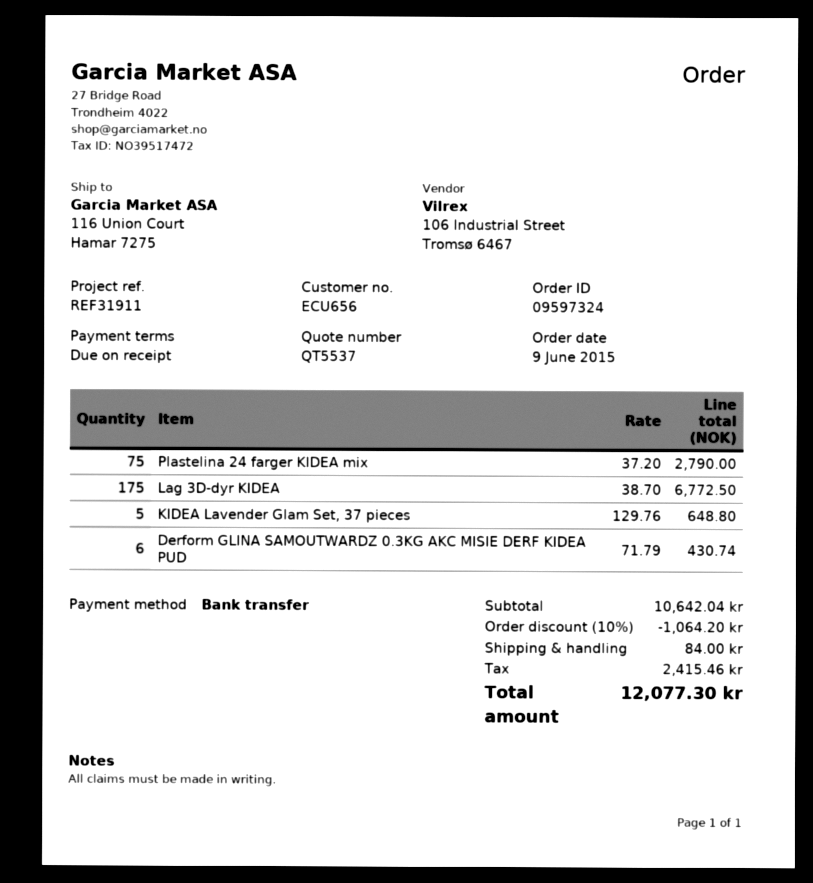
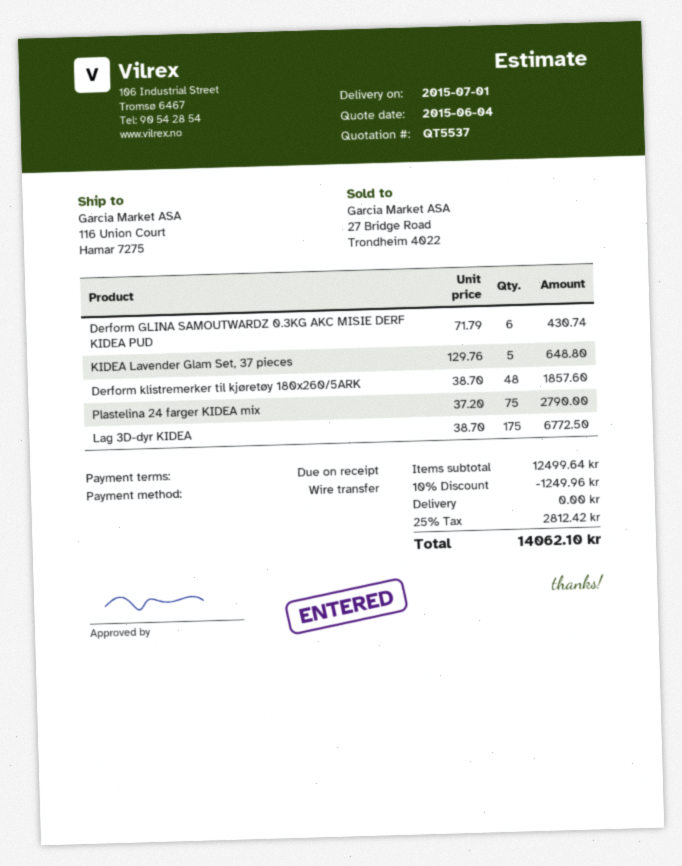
Derform klistremerker til kjøretøy 180x260/5ARK: none -> 48 x 38.70 = 1857.60
subtotal: 10642.04 -> 12499.64
discount: 10% = 1064.20 -> 10% = 1249.96
shipping: 84.00 -> 0.00
tax: 2415.46 -> 2812.42
total: 12077.30 -> 14062.10

